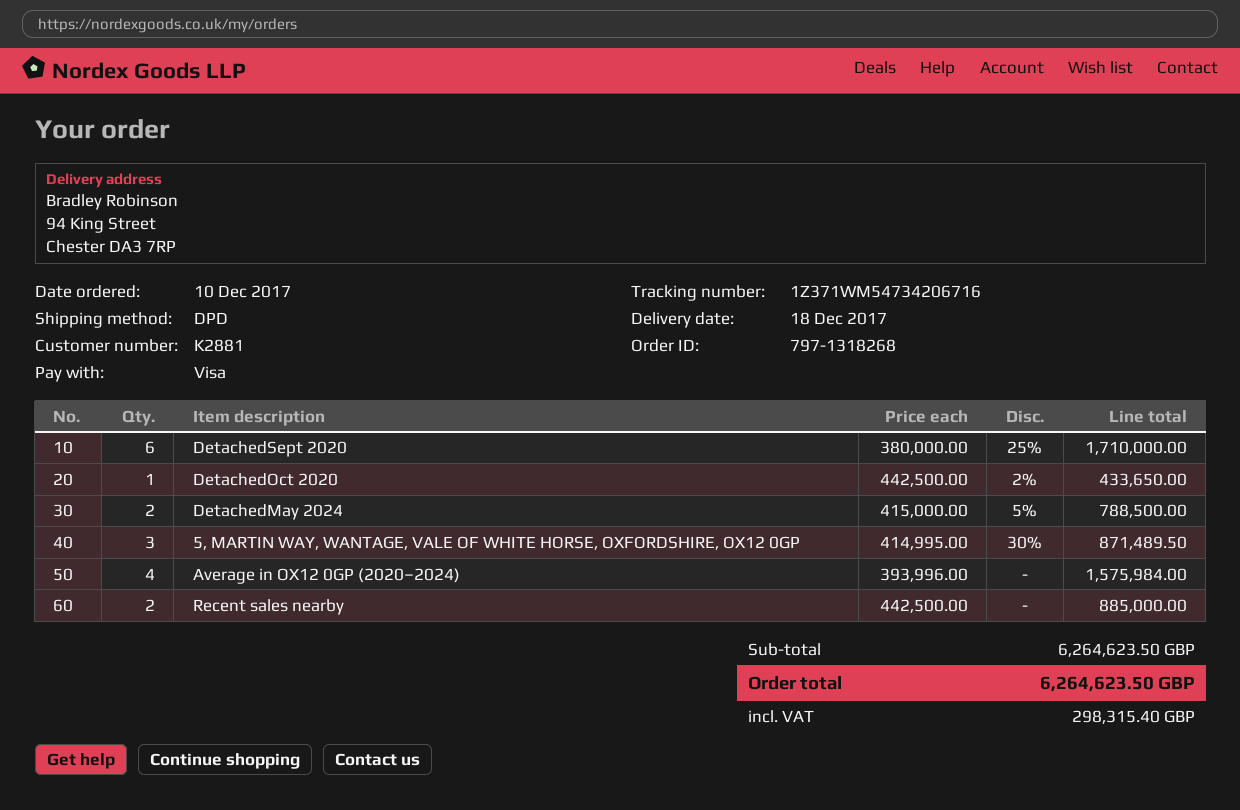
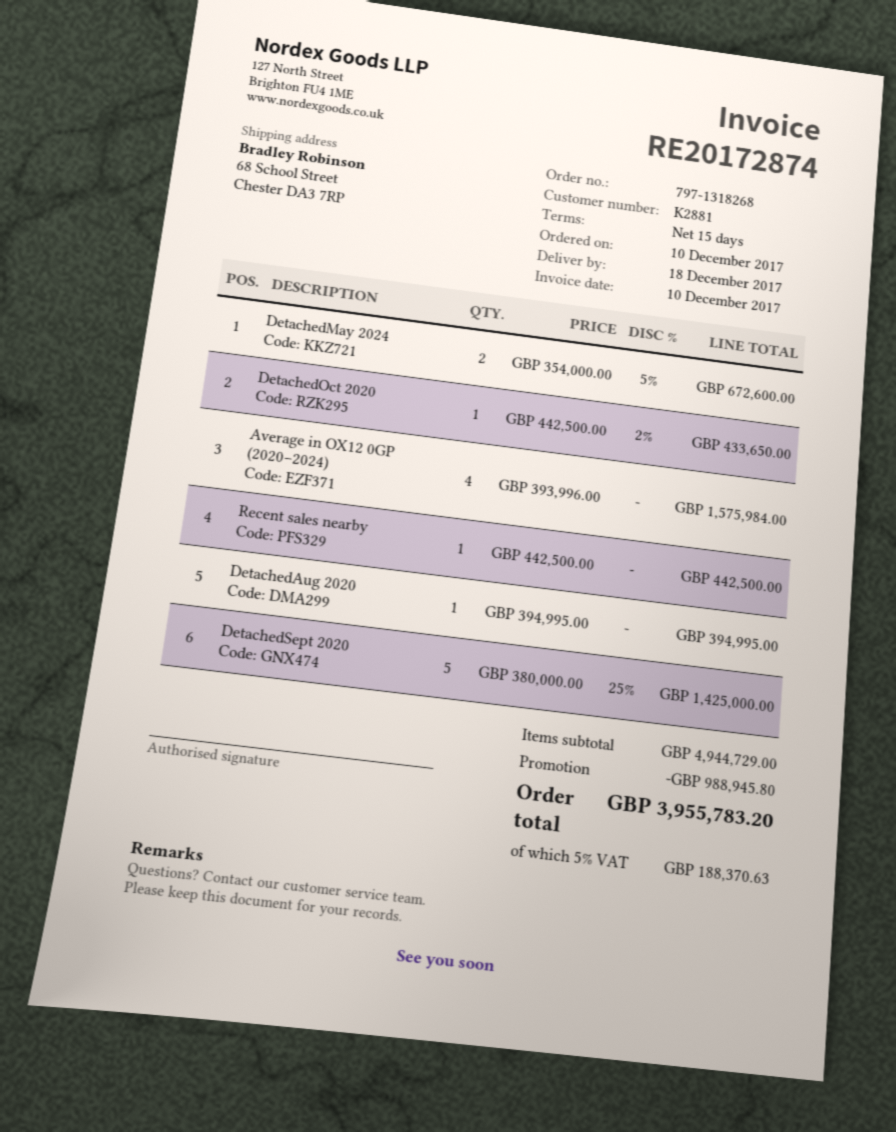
ship to: 94 King Street, Chester DA3 7RP -> 68 School Street, Chester DA3 7RP
DetachedSept 2020: 6 x 380000.00 - 25% = 1710000.00 -> 5 x 380000.00 - 25% = 1425000.00
DetachedMay 2024: 2 x 415000.00 - 5% = 788500.00 -> 2 x 354000.00 - 5% = 672600.00
5, MARTIN WAY, WANTAGE, VALE OF WHITE HORSE, OXFORDSHIRE, OX12 0GP: 3 x 414995.00 - 30% = 871489.50 -> none
Recent sales nearby: 2 x 442500.00 = 885000.00 -> 1 x 442500.00 = 442500.00
DetachedAug 2020: none -> 1 x 394995.00 = 394995.00
subtotal: 6264623.50 -> 4944729.00
discount: none -> 988945.80
tax: 298315.40 -> 188370.63
total: 6264623.50 -> 3955783.20

